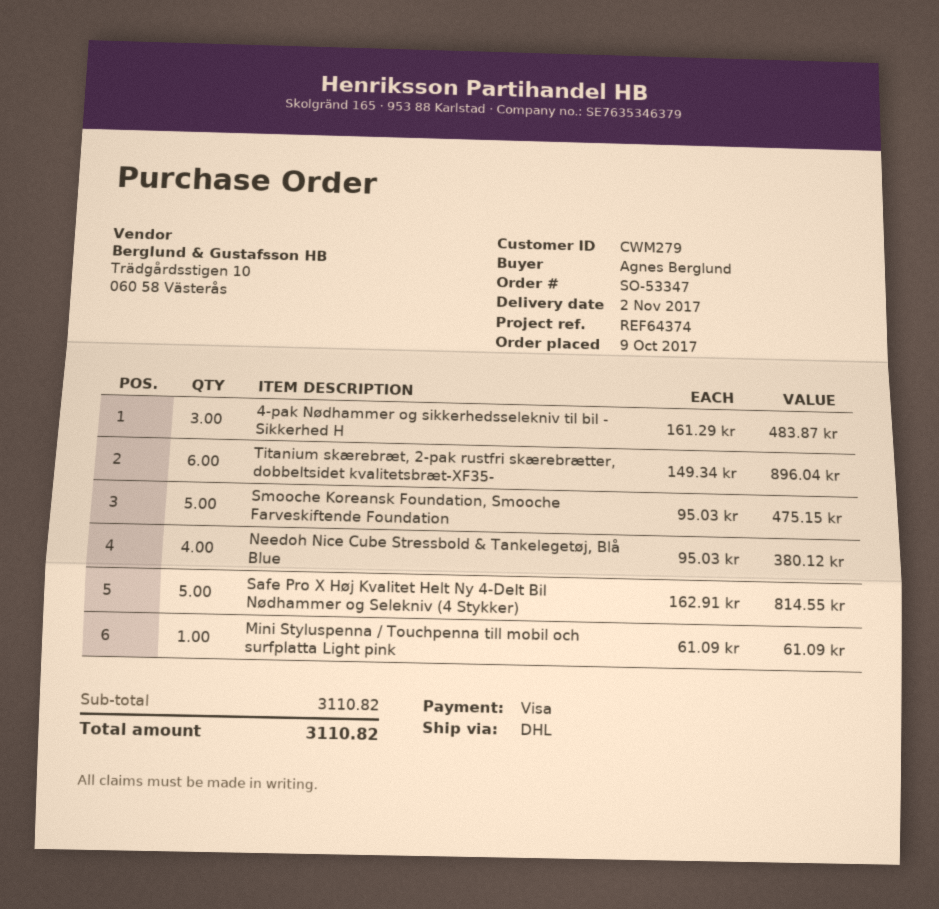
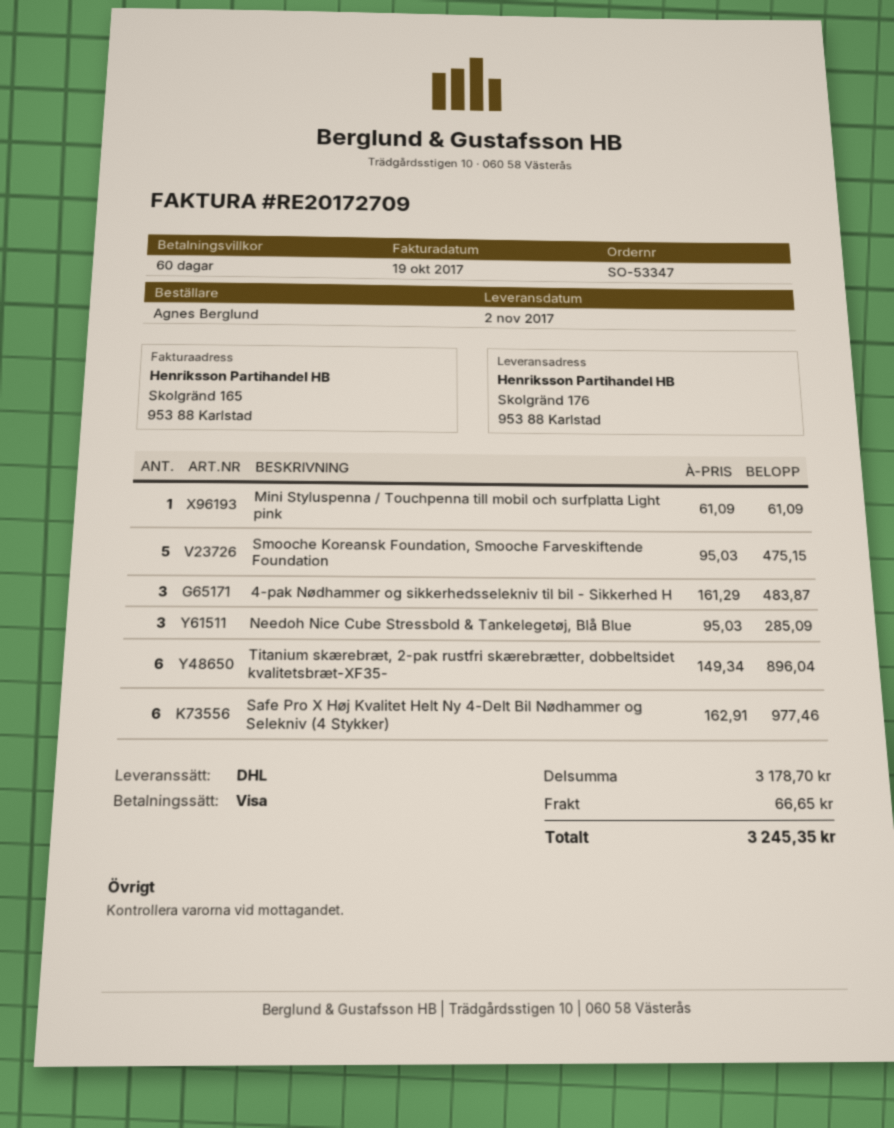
Needoh Nice Cube Stressbold & Tankelegetøj, Blå Blue: 4 x 95.03 = 380.12 -> 3 x 95.03 = 285.09
Safe Pro X Høj Kvalitet Helt Ny 4-Delt Bil Nødhammer og Selekniv (4 Stykker): 5 x 162.91 = 814.55 -> 6 x 162.91 = 977.46
subtotal: 3110.82 -> 3178.70
shipping: none -> 66.65
total: 3110.82 -> 3245.35

